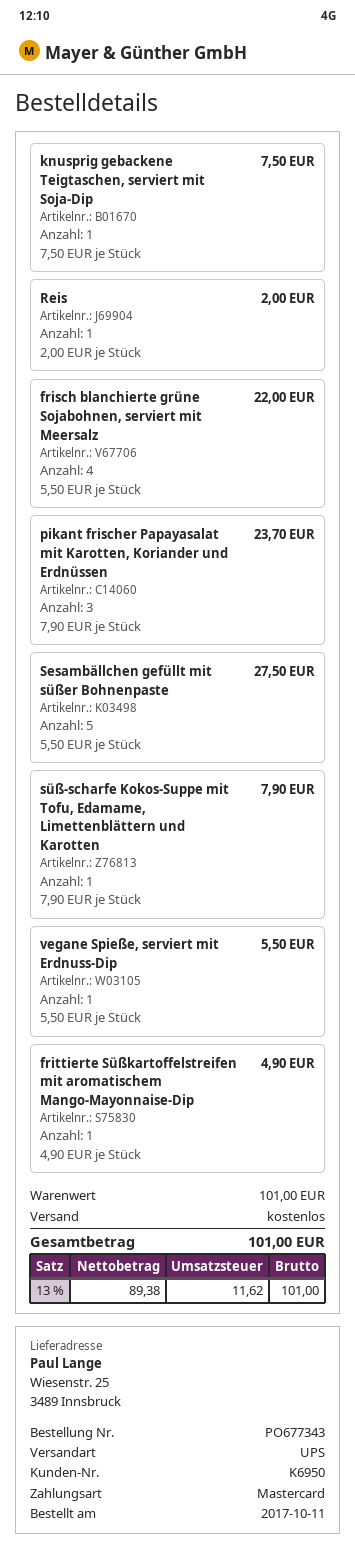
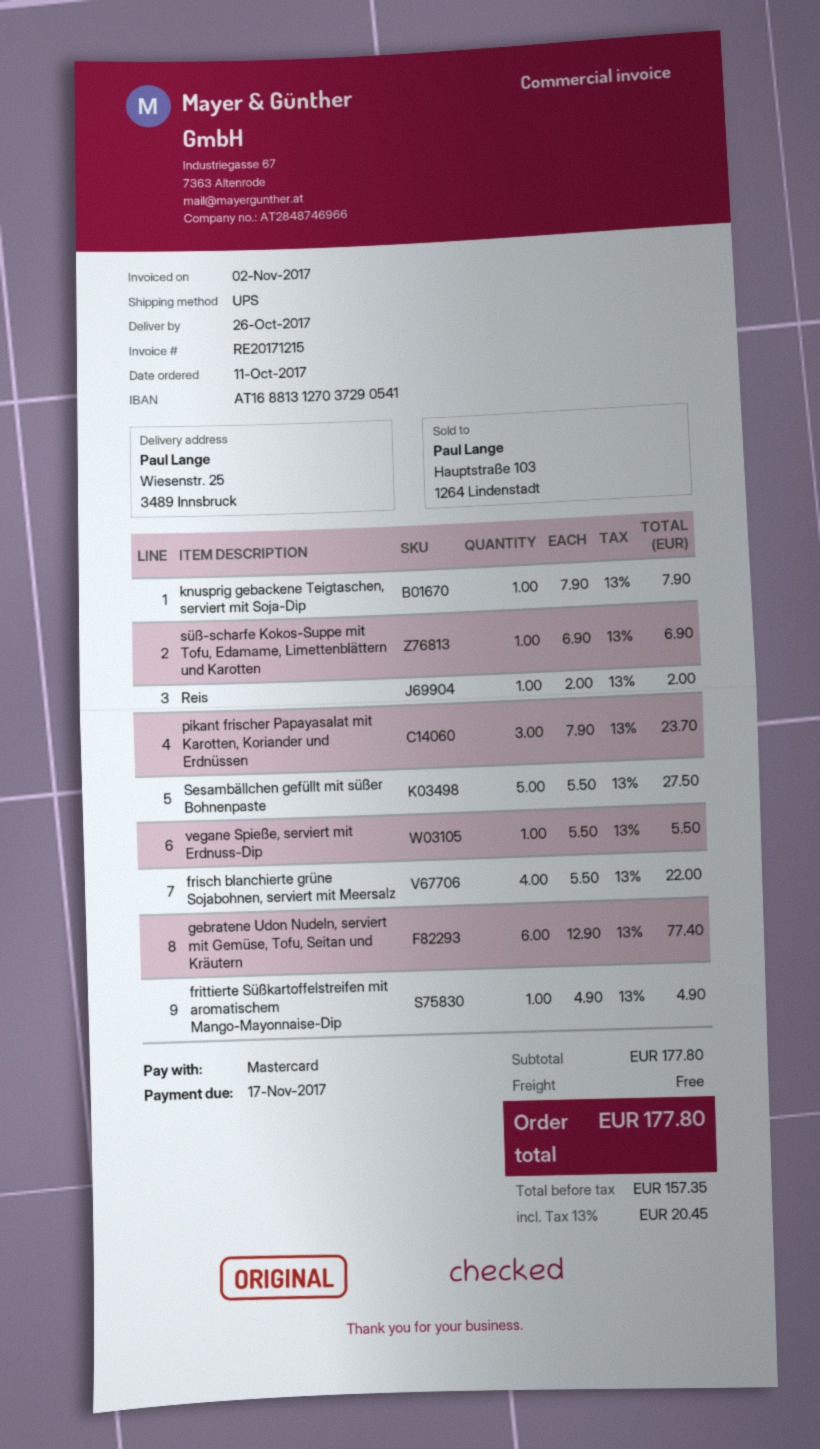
knusprig gebackene Teigtaschen, serviert mit Soja-Dip: 1 x 7.50 = 7.50 -> 1 x 7.90 = 7.90
süß-scharfe Kokos-Suppe mit Tofu, Edamame, Limettenblättern und Karotten: 1 x 7.90 = 7.90 -> 1 x 6.90 = 6.90
gebratene Udon Nudeln, serviert mit Gemüse, Tofu, Seitan und Kräutern: none -> 6 x 12.90 = 77.40
subtotal: 101.00 -> 177.80
net: 89.38 -> 157.35
tax: 13% = 11.62 -> 13% = 20.45
total: 101.00 -> 177.80

